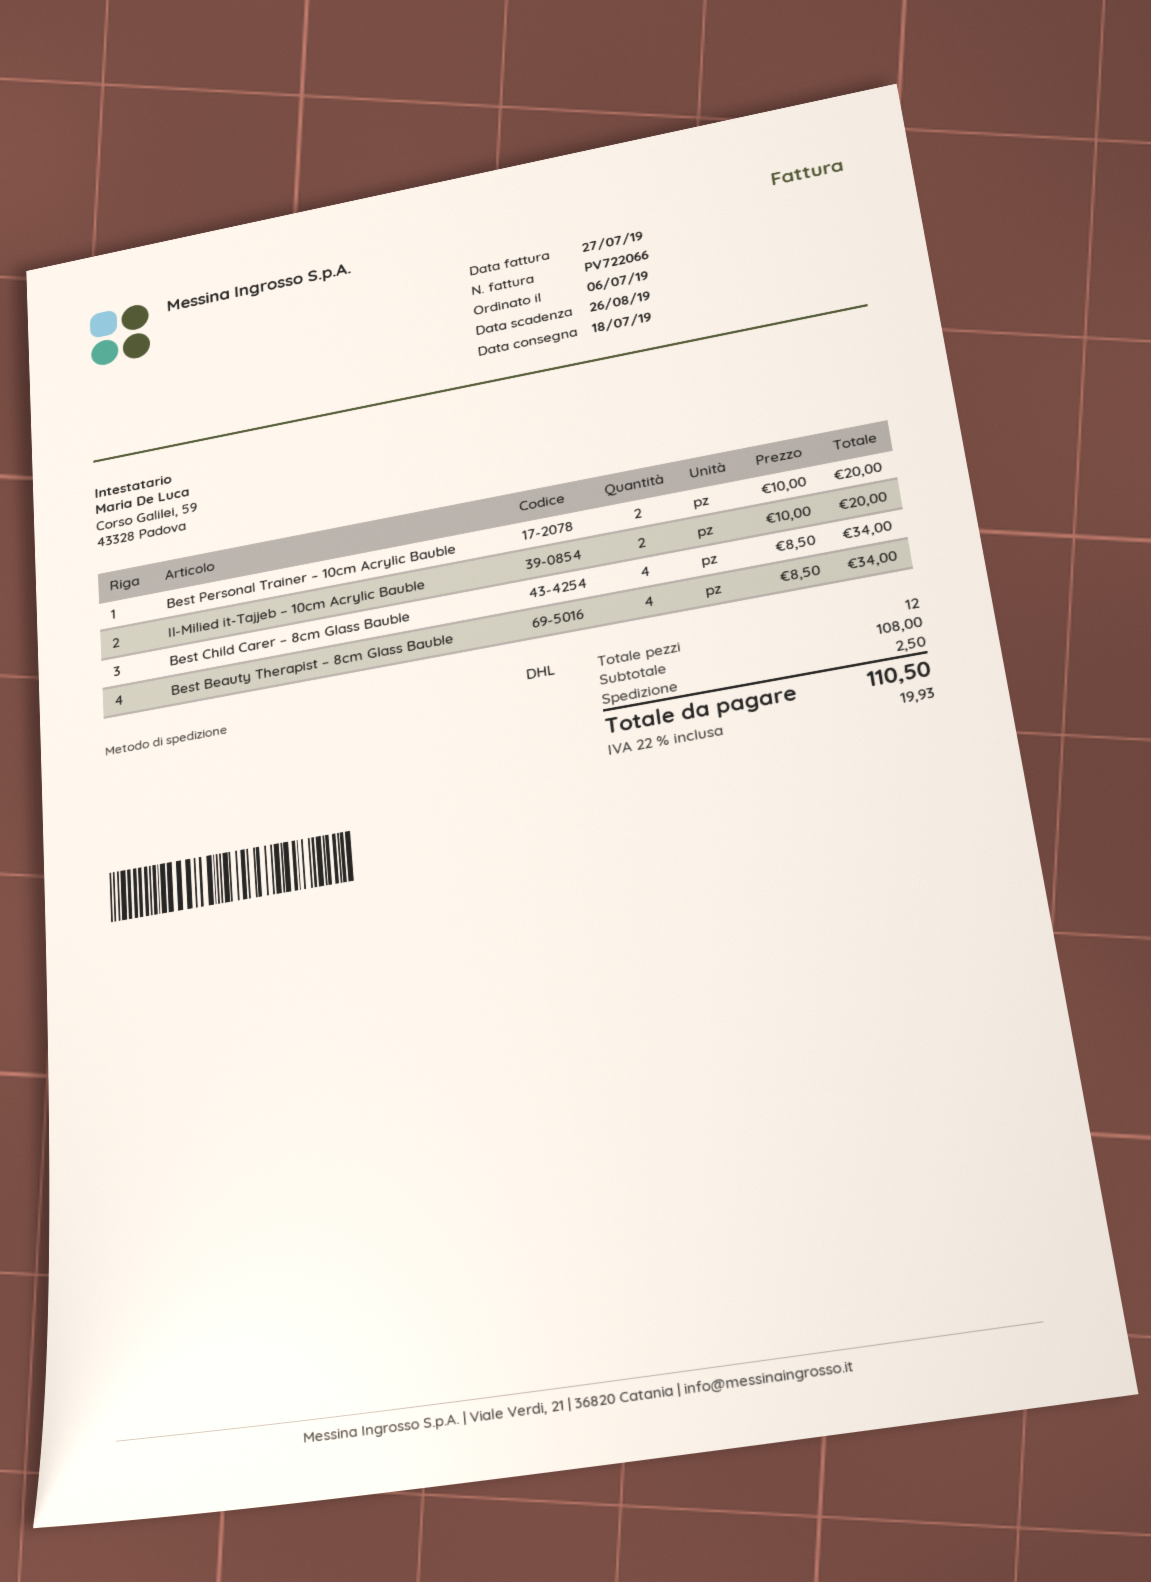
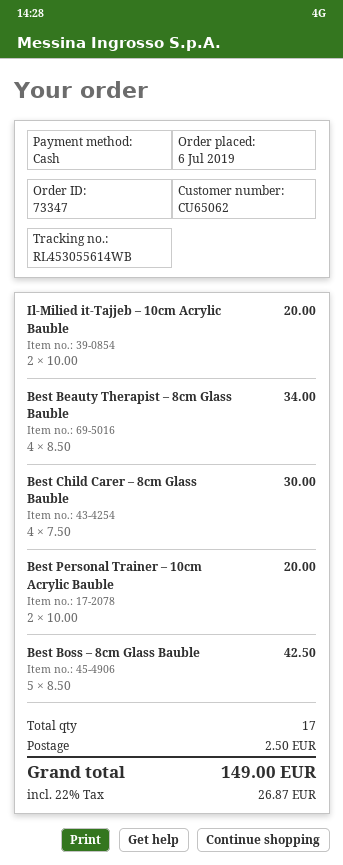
Best Child Carer – 8cm Glass Bauble: 4 x 8.50 = 34.00 -> 4 x 7.50 = 30.00
Best Boss – 8cm Glass Bauble: none -> 5 x 8.50 = 42.50
total quantity: 12 -> 17
tax: 22% = 19.93 -> 22% = 26.87
total: 110.50 -> 149.00

